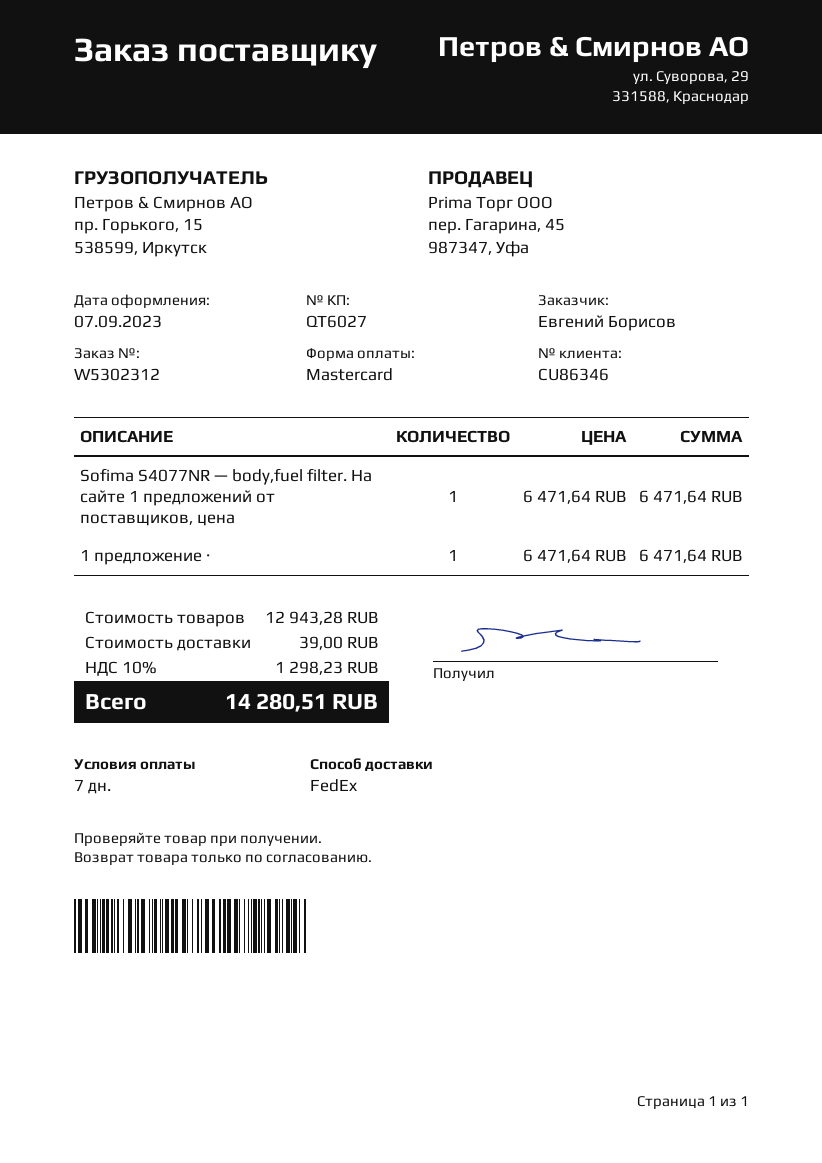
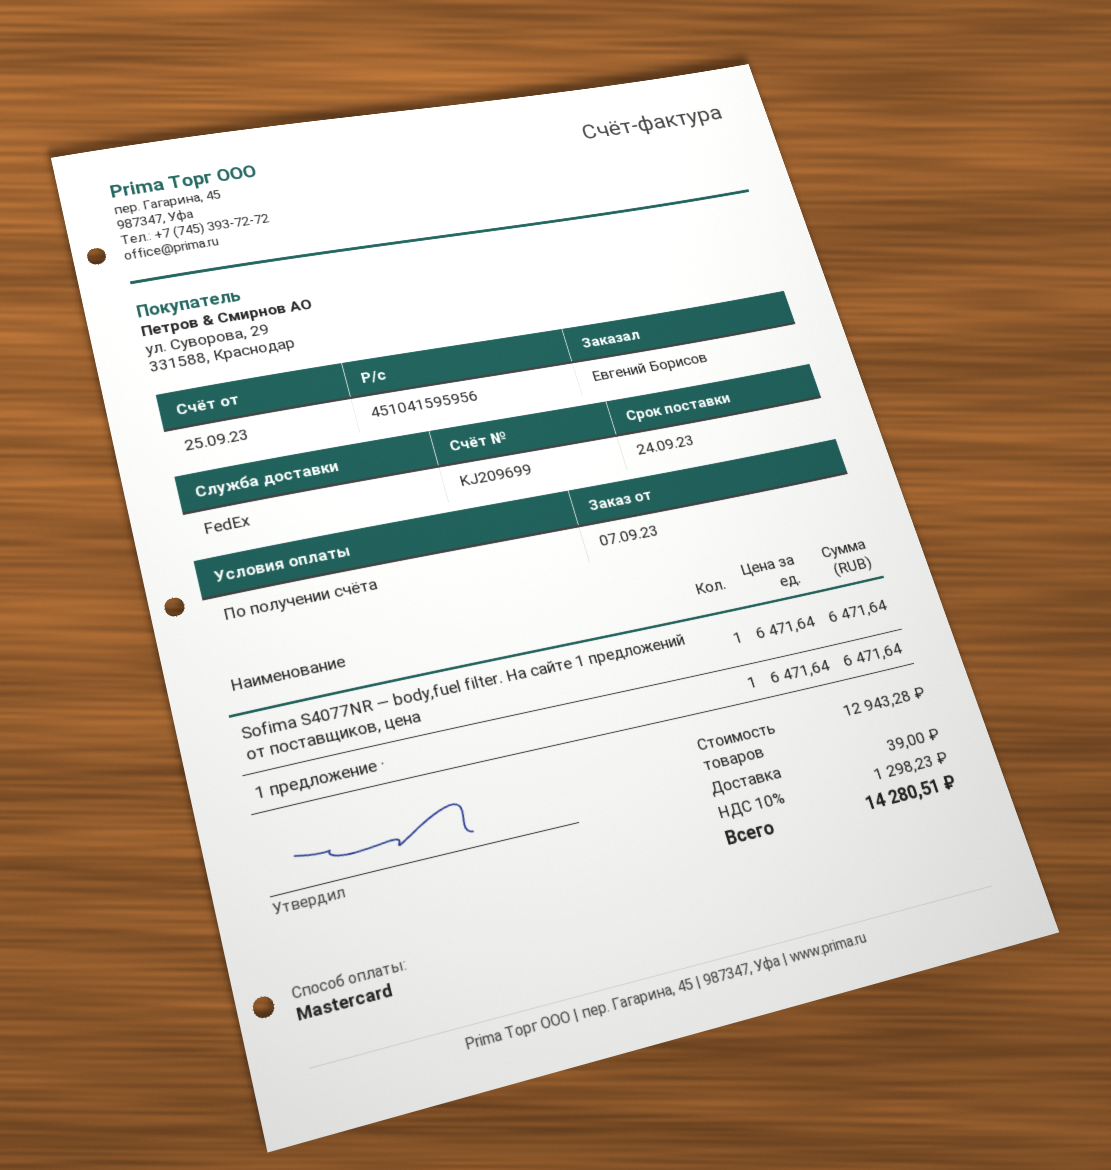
payment terms: 7 days -> on receipt

